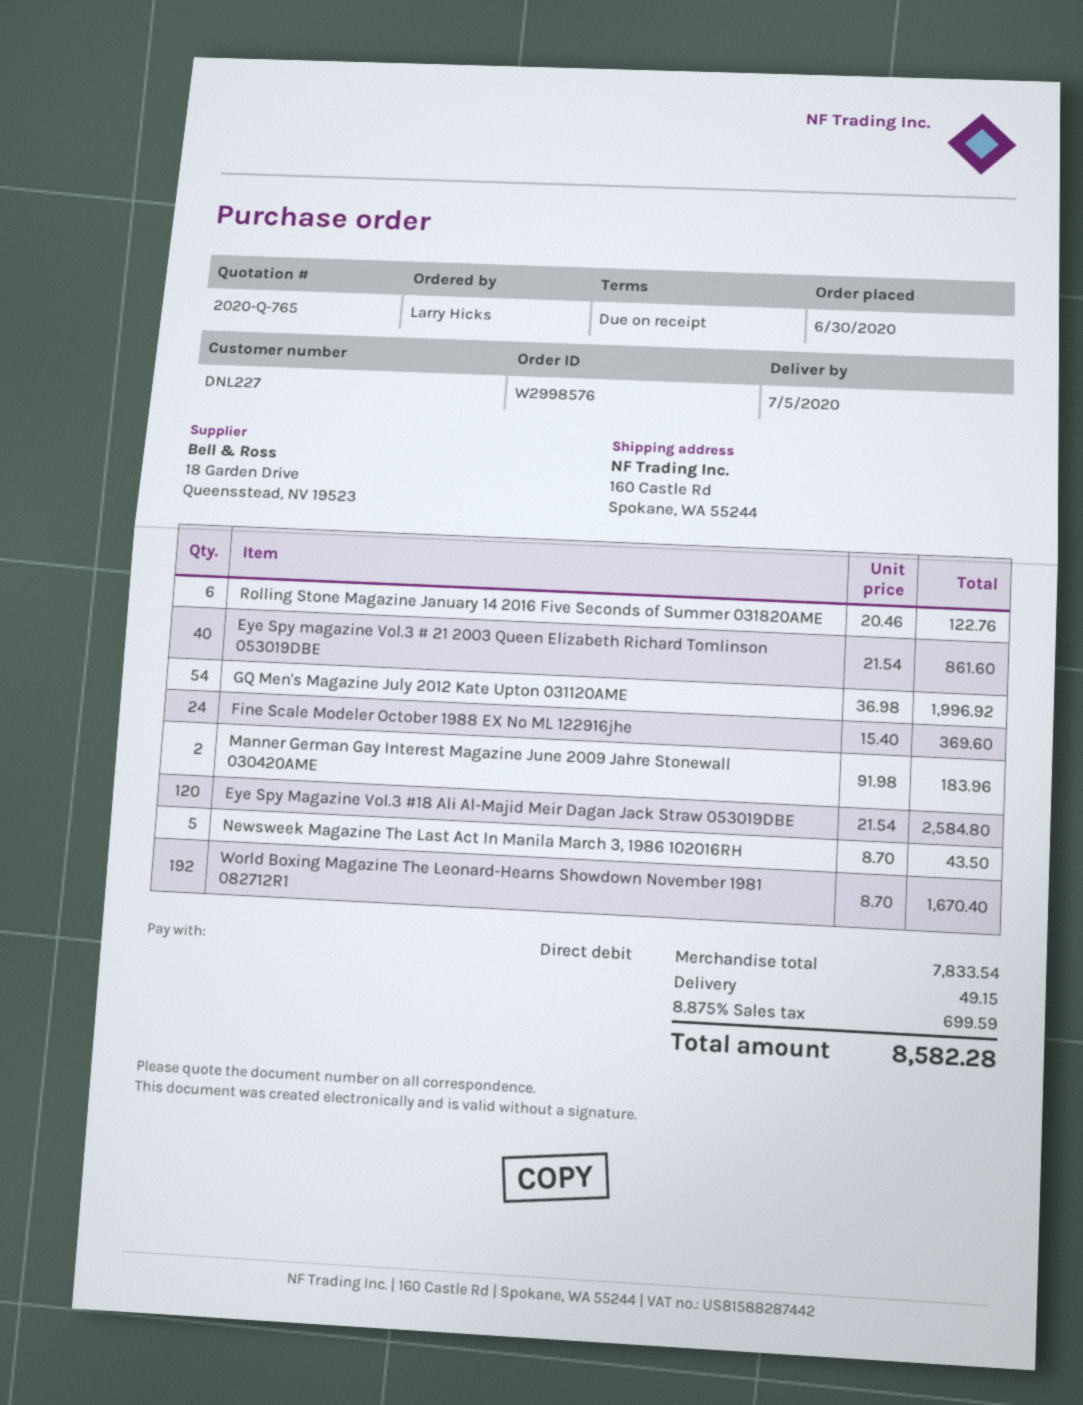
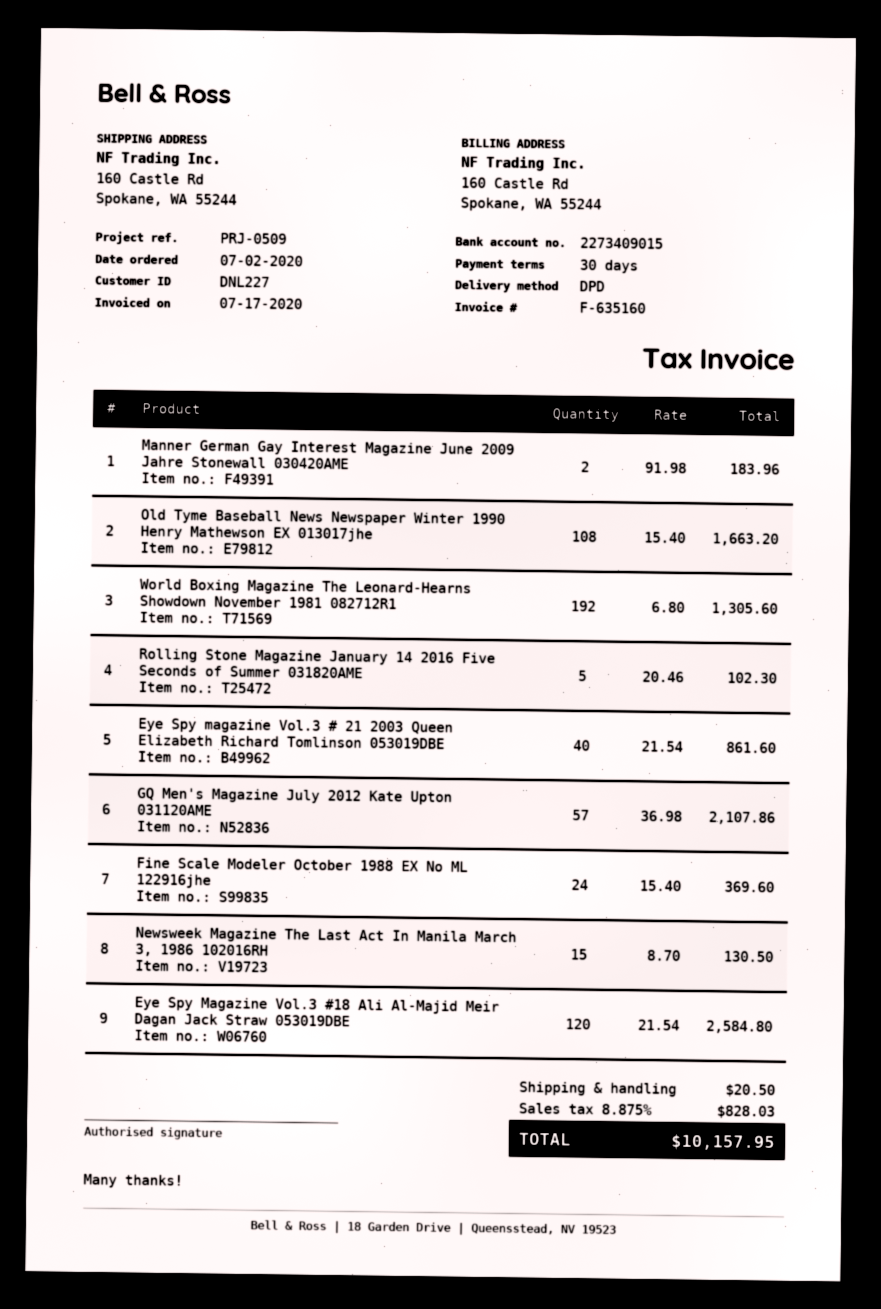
order date: 2020-06-30 -> 2020-07-02
payment terms: on receipt -> 30 days
Rolling Stone Magazine January 14 2016 Five Seconds of Summer 031820AME: 6 x 20.46 = 122.76 -> 5 x 20.46 = 102.30
GQ Men's Magazine July 2012 Kate Upton 031120AME: 54 x 36.98 = 1996.92 -> 57 x 36.98 = 2107.86
Newsweek Magazine The Last Act In Manila March 3, 1986 102016RH: 5 x 8.70 = 43.50 -> 15 x 8.70 = 130.50
World Boxing Magazine The Leonard-Hearns Showdown November 1981 082712R1: 192 x 8.70 = 1670.40 -> 192 x 6.80 = 1305.60
Old Tyme Baseball News Newspaper Winter 1990 Henry Mathewson EX 013017jhe: none -> 108 x 15.40 = 1663.20
shipping: 49.15 -> 20.50
tax: 8.875% = 699.59 -> 8.875% = 828.03
total: 8582.28 -> 10157.95

